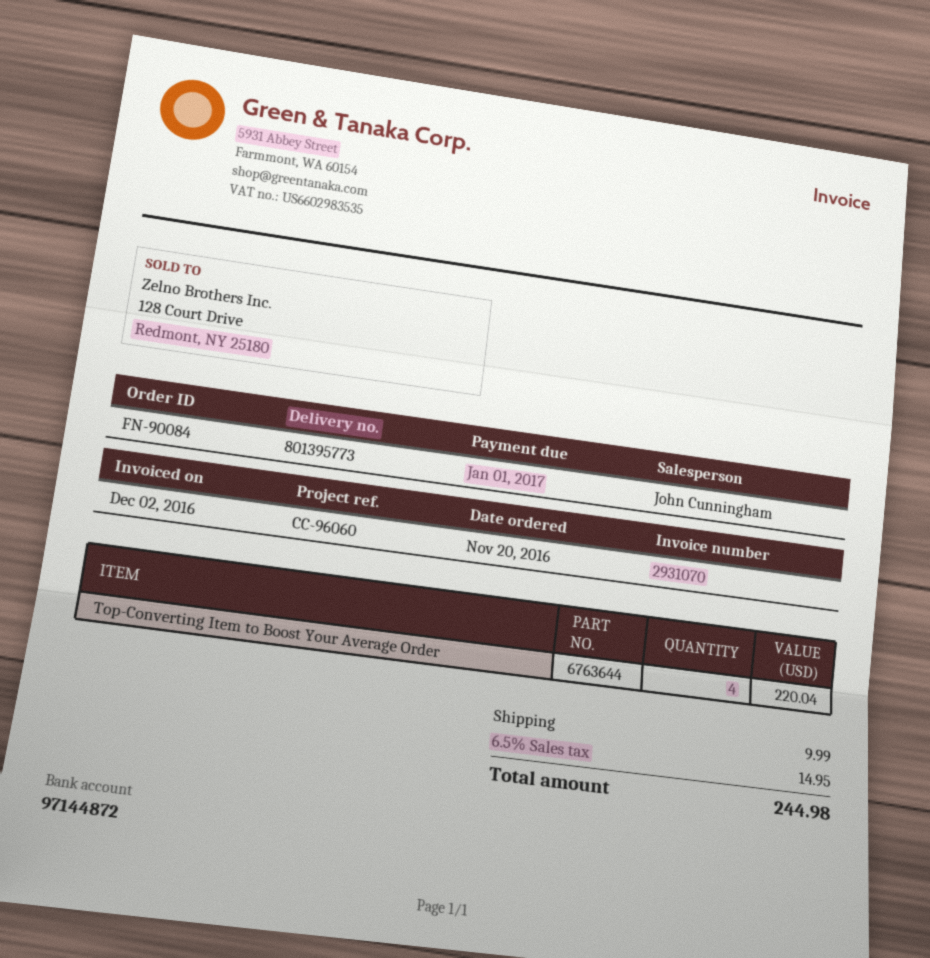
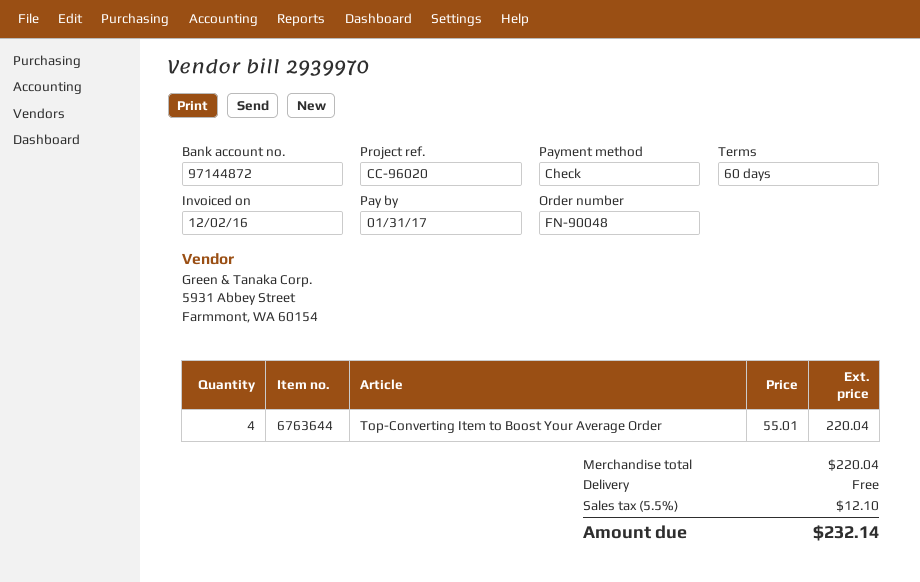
order number: FN-90084 -> FN-90048
invoice number: 2931070 -> 2939970
due date: 2017-01-01 -> 2017-01-31
reference: CC-96060 -> CC-96020
shipping: 9.99 -> 0.00
tax: 6.5% = 14.95 -> 5.5% = 12.10
total: 244.98 -> 232.14

